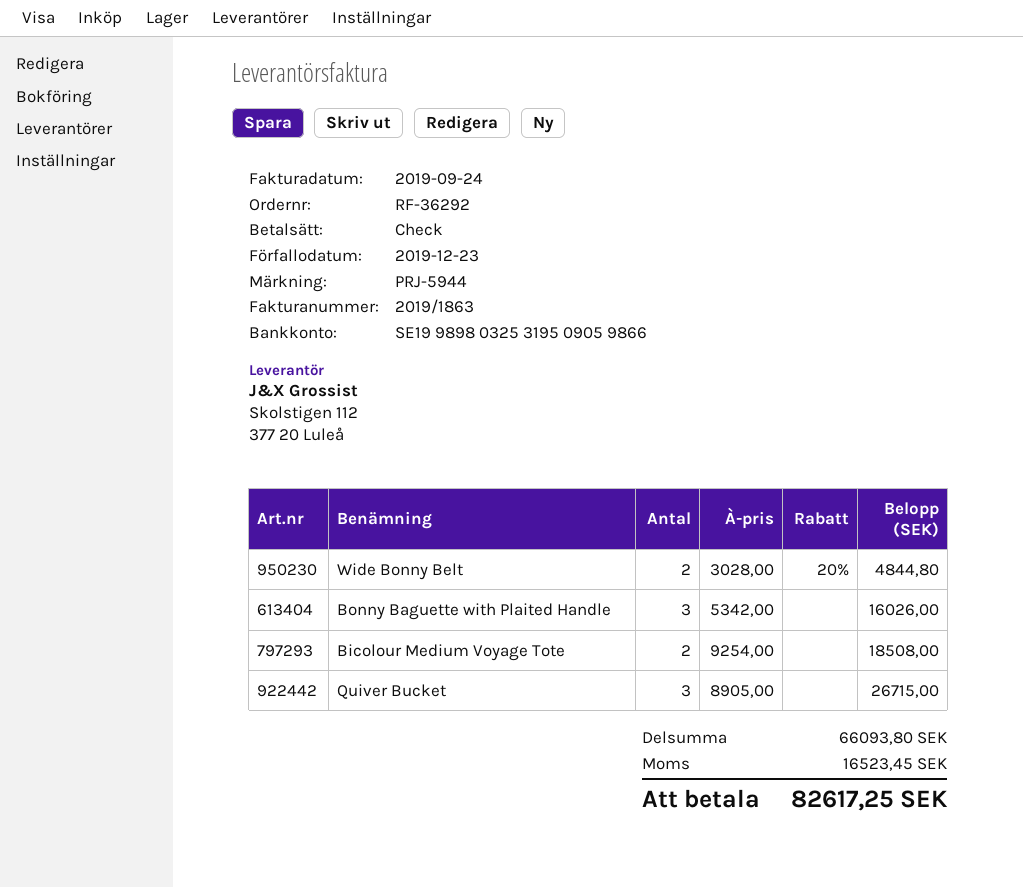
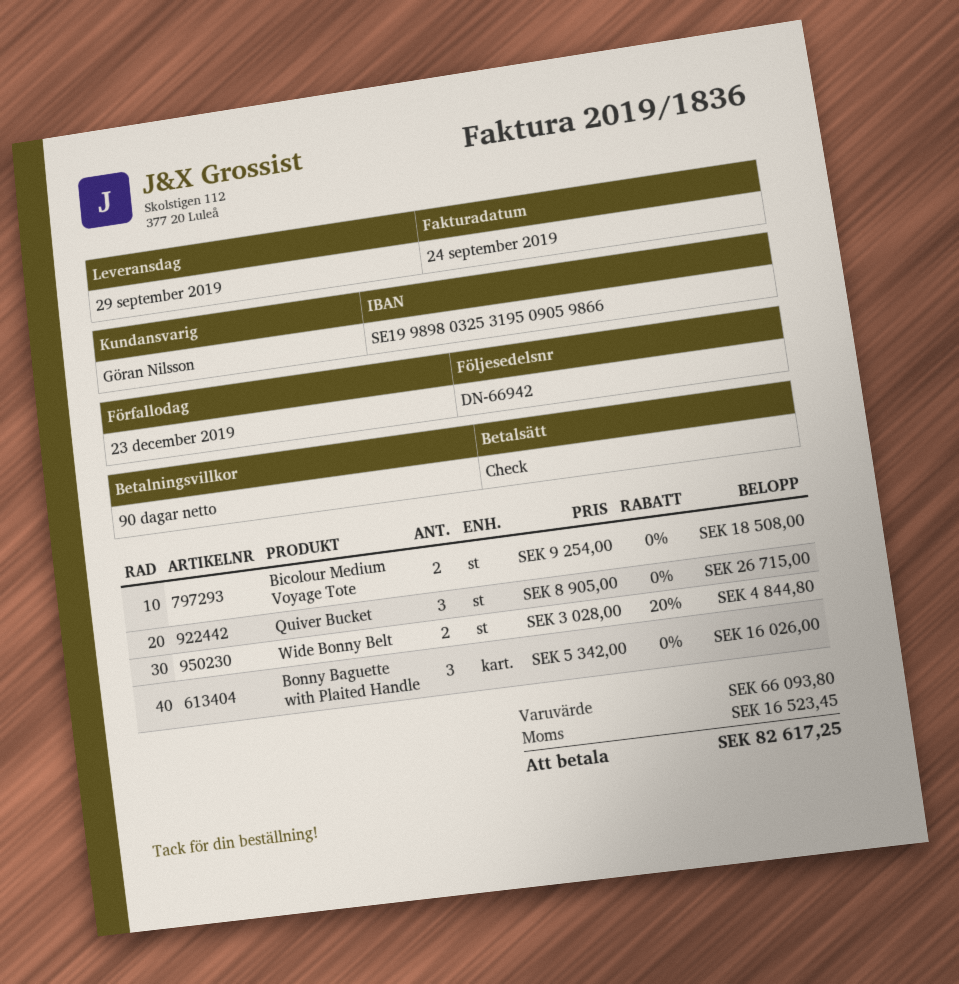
invoice number: 2019/1863 -> 2019/1836

